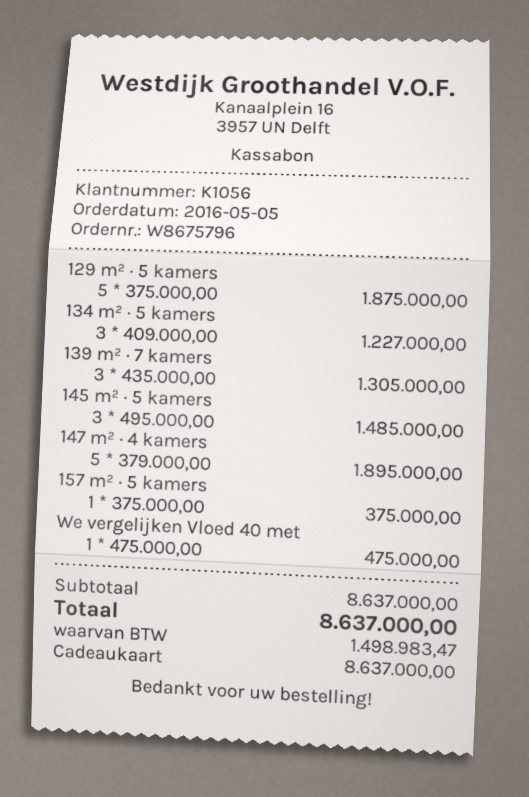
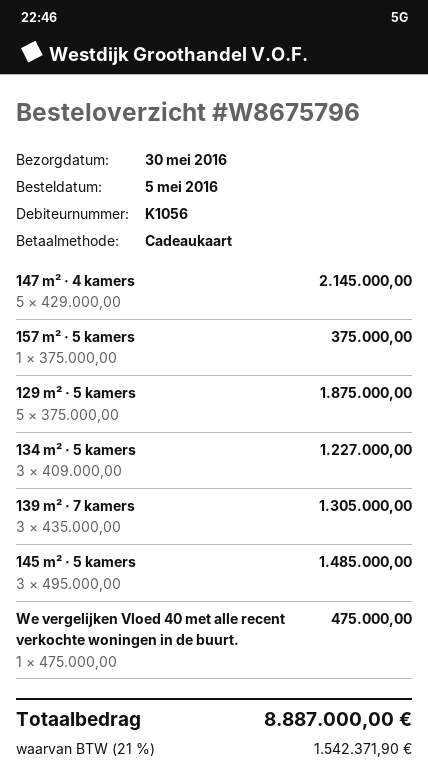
147 m² · 4 kamers: 5 x 379000.00 = 1895000.00 -> 5 x 429000.00 = 2145000.00
tax: 1498983.47 -> 1542371.90
total: 8637000.00 -> 8887000.00

